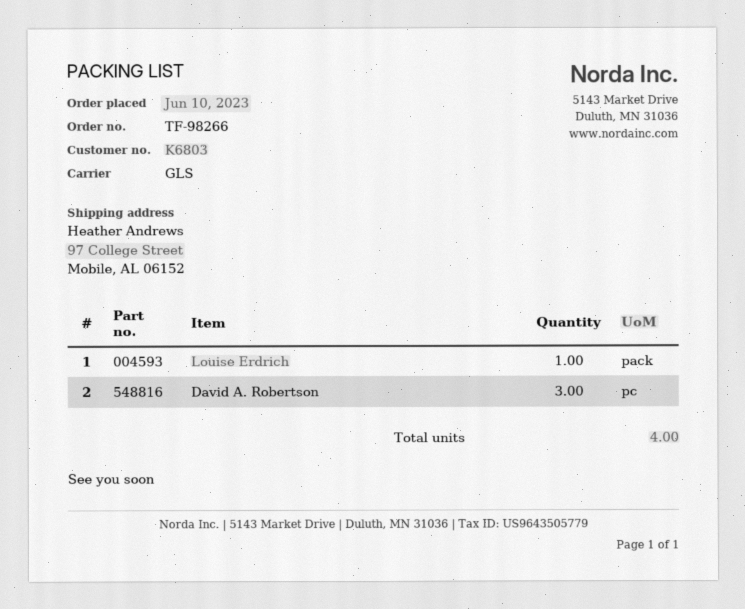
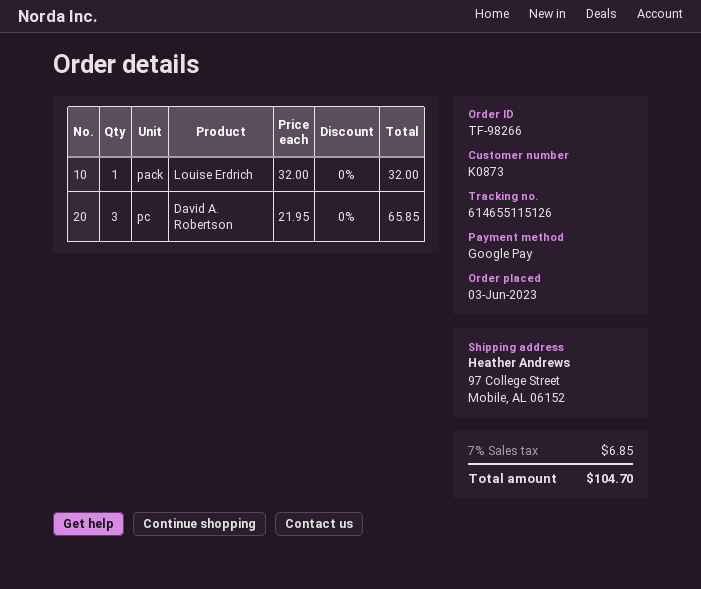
order date: 2023-06-10 -> 2023-06-03
customer number: K6803 -> K0873

